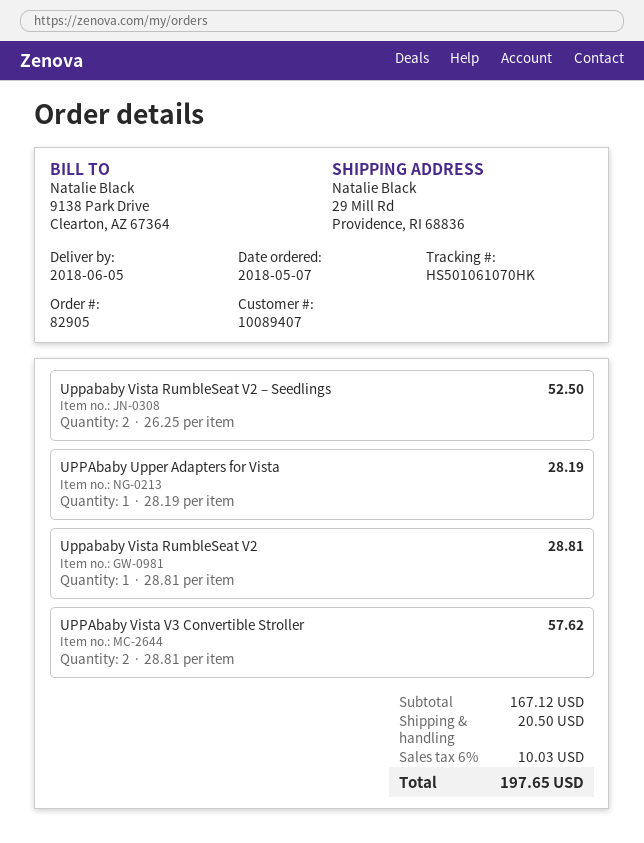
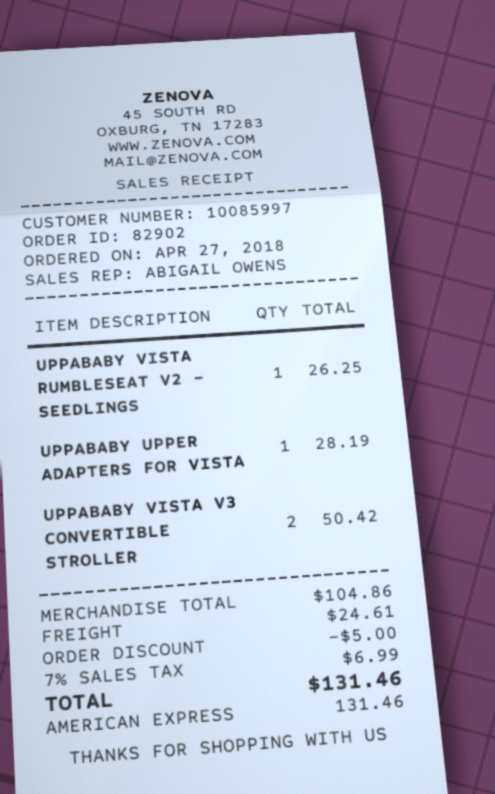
order number: 82905 -> 82902
order date: 2018-05-07 -> 2018-04-27
customer number: 10089407 -> 10085997
Uppababy Vista RumbleSeat V2 – Seedlings: 2 for 52.50 -> 1 for 26.25
Uppababy Vista RumbleSeat V2: 1 for 28.81 -> none
UPPAbaby Vista V3 Convertible Stroller: 2 for 57.62 -> 2 for 50.42
subtotal: 167.12 -> 104.86
discount: none -> 5.00
shipping: 20.50 -> 24.61
tax: 6% = 10.03 -> 7% = 6.99
total: 197.65 -> 131.46

